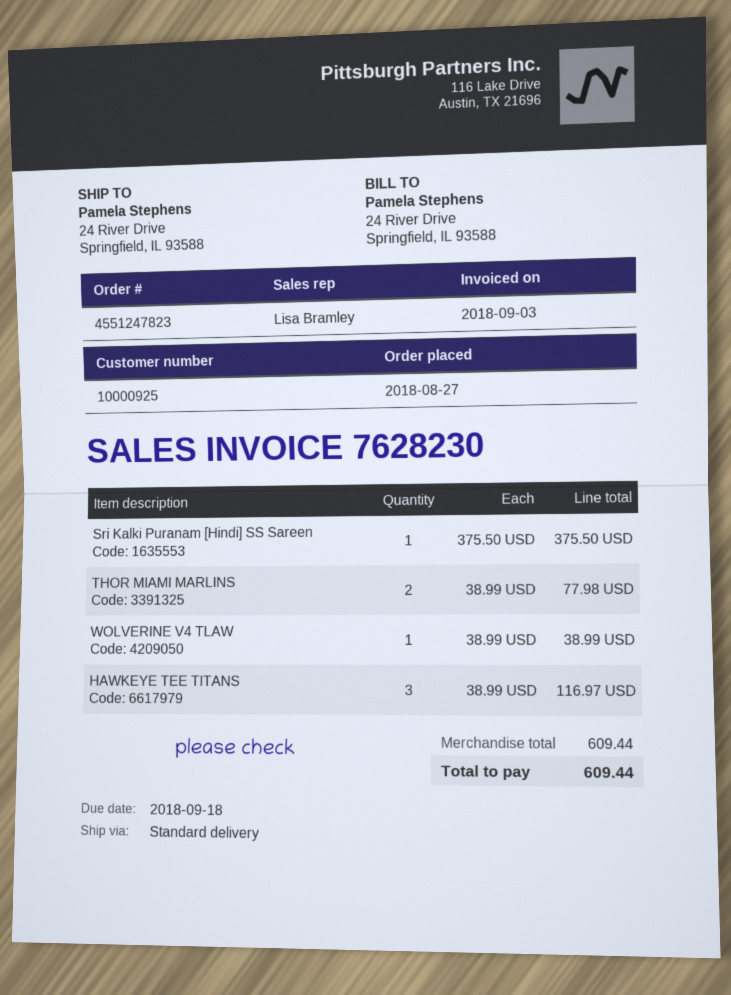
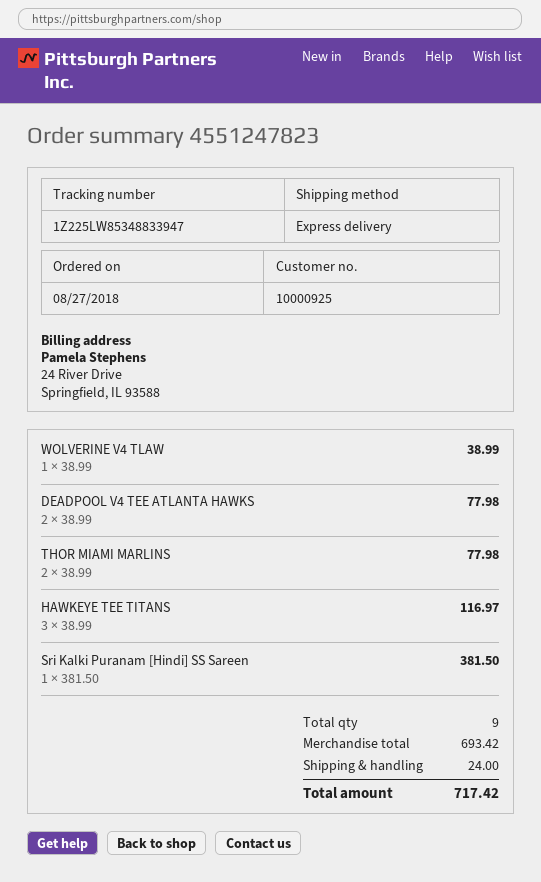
shipping method: standard -> express
Sri Kalki Puranam [Hindi] SS Sareen: 1 x 375.50 = 375.50 -> 1 x 381.50 = 381.50
DEADPOOL V4 TEE ATLANTA HAWKS: none -> 2 x 38.99 = 77.98
subtotal: 609.44 -> 693.42
shipping: none -> 24.00
total: 609.44 -> 717.42

